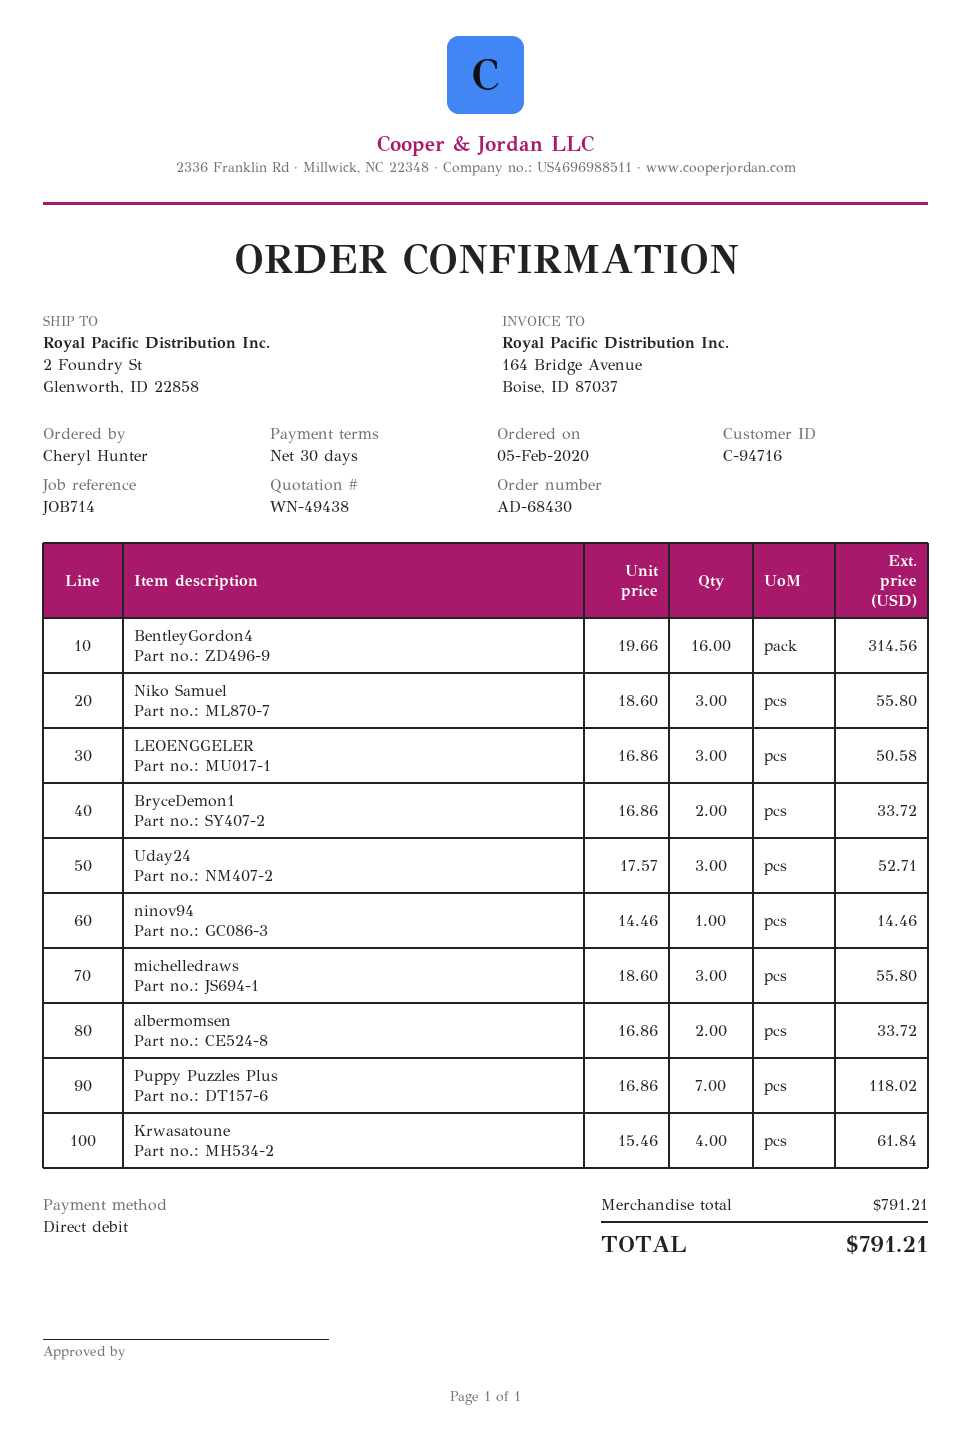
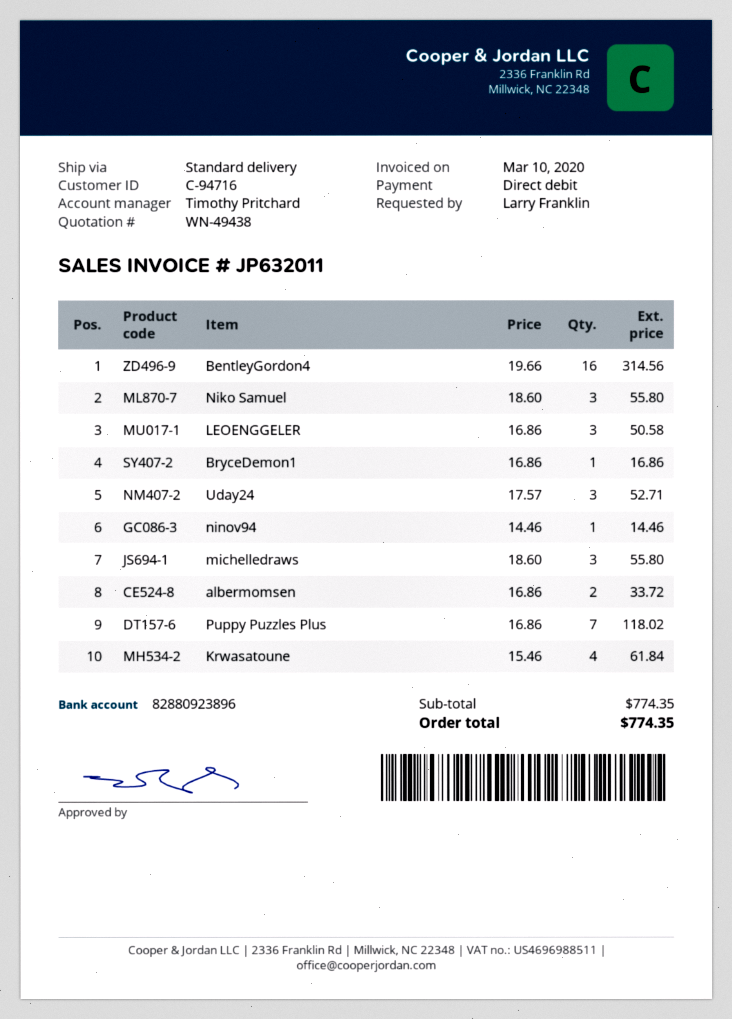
ordered by: Cheryl Hunter -> Larry Franklin
BryceDemon1: 2 x 16.86 = 33.72 -> 1 x 16.86 = 16.86
subtotal: 791.21 -> 774.35
total: 791.21 -> 774.35

